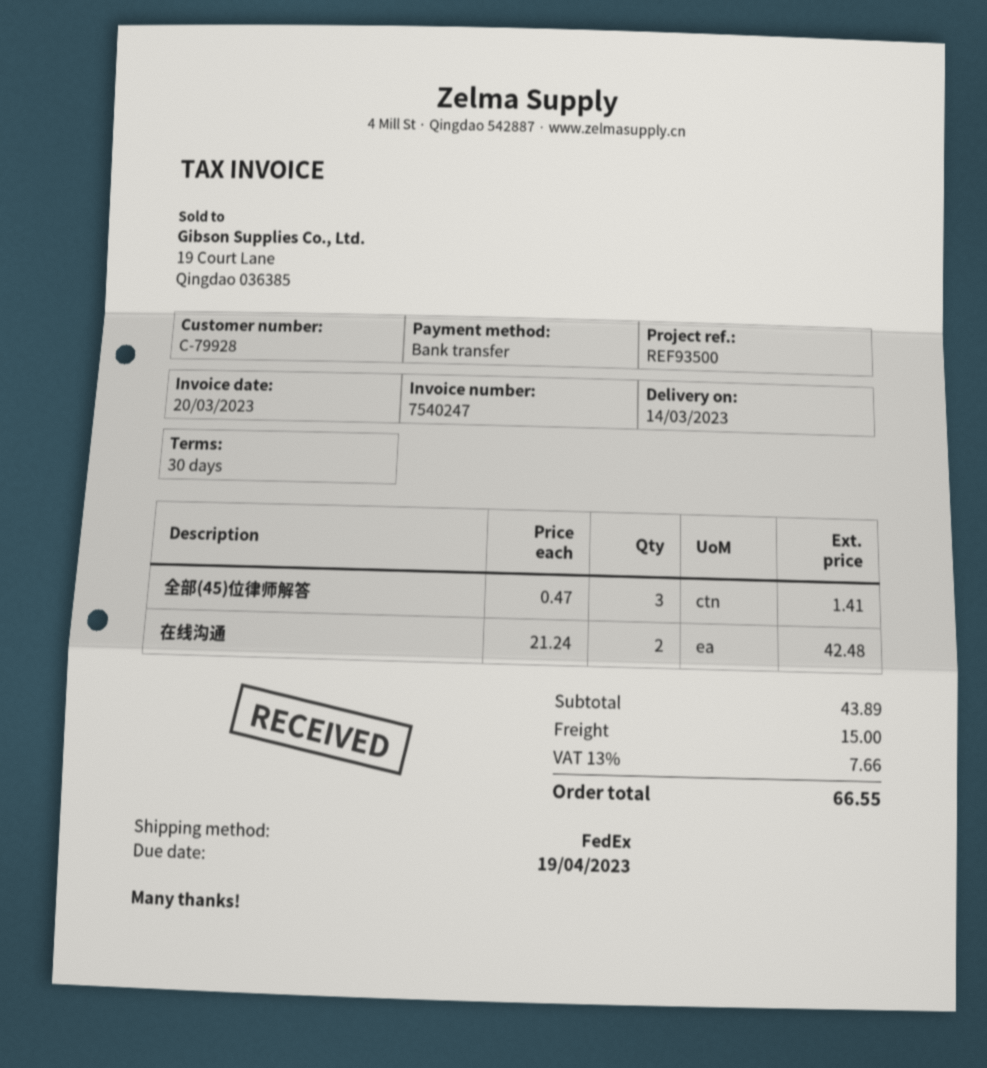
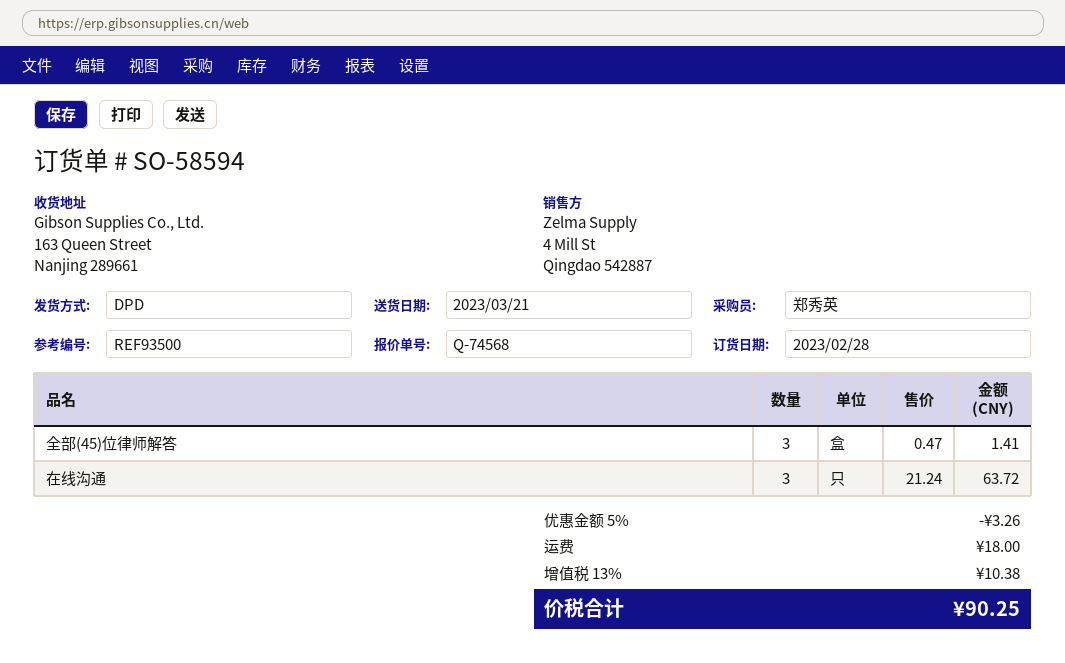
delivery date: 2023-03-14 -> 2023-03-21
shipping method: FedEx -> DPD
在线沟通: 2 x 21.24 = 42.48 -> 3 x 21.24 = 63.72
discount: none -> 5% = 3.26
shipping: 15.00 -> 18.00
tax: 13% = 7.66 -> 13% = 10.38
total: 66.55 -> 90.25

